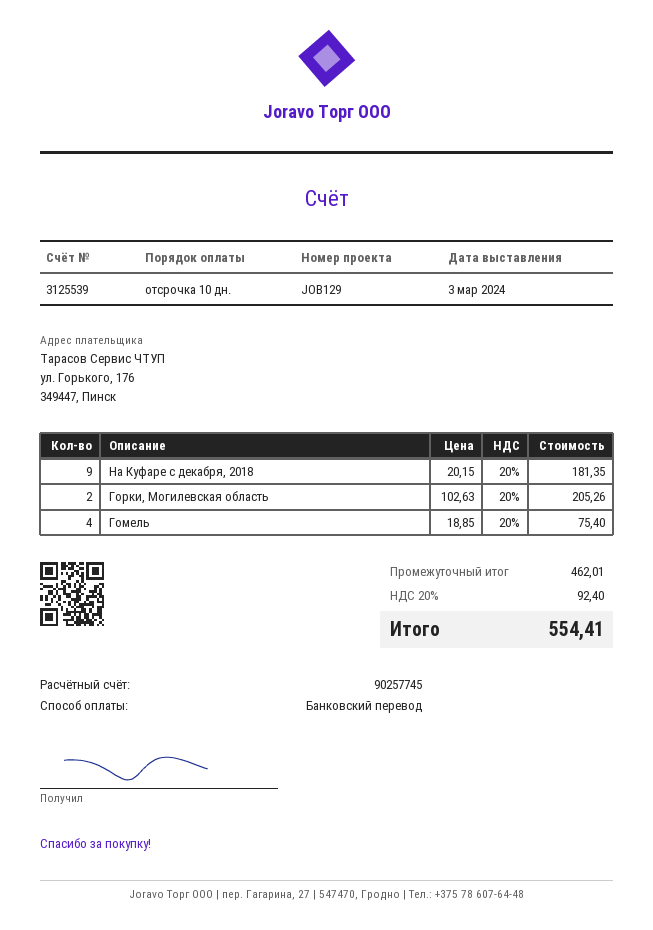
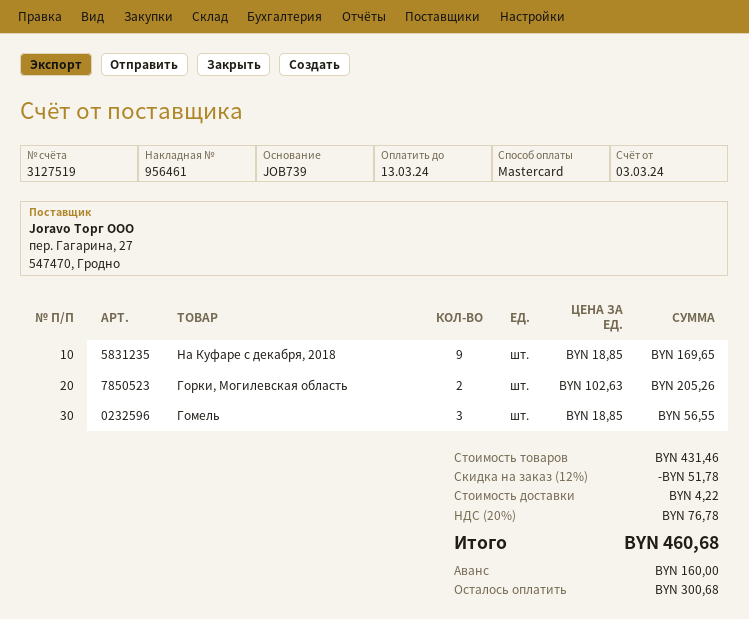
invoice number: 3125539 -> 3127519
reference: JOB129 -> JOB739
payment method: bank transfer -> Mastercard
На Куфаре с декабря, 2018: 9 x 20.15 = 181.35 -> 9 x 18.85 = 169.65
Гомель: 4 x 18.85 = 75.40 -> 3 x 18.85 = 56.55
subtotal: 462.01 -> 431.46
discount: none -> 12% = 51.78
shipping: none -> 4.22
tax: 20% = 92.40 -> 20% = 76.78
total: 554.41 -> 460.68

